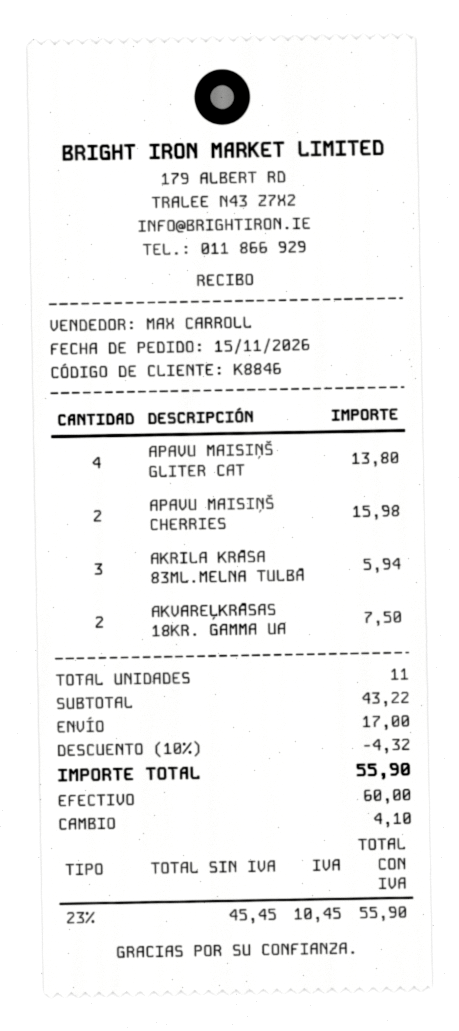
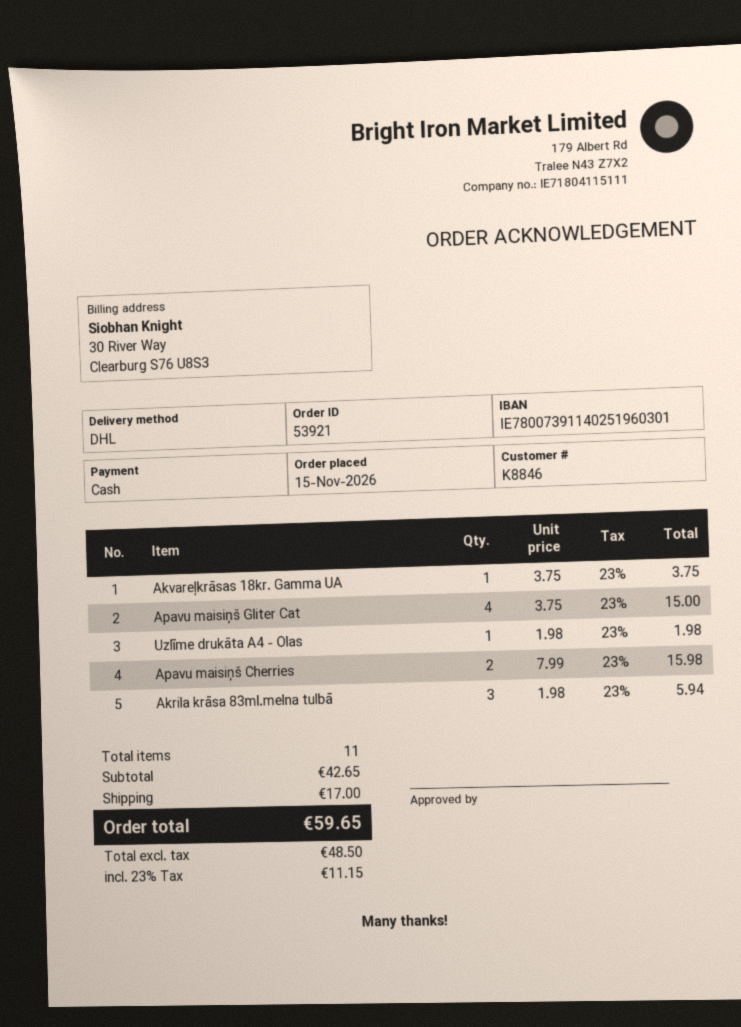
APAVU MAISIŅŠ GLITER CAT: 4 for 13.80 -> 4 for 15.00
AKVAREĻKRĀSAS 18KR. GAMMA UA: 2 for 7.50 -> 1 for 3.75
Uzlīme drukāta A4 - Olas: none -> 1 for 1.98
subtotal: 43.22 -> 42.65
discount: 10% = 4.32 -> none
net: 45.45 -> 48.50
tax: 23% = 10.45 -> 23% = 11.15
total: 55.90 -> 59.65

